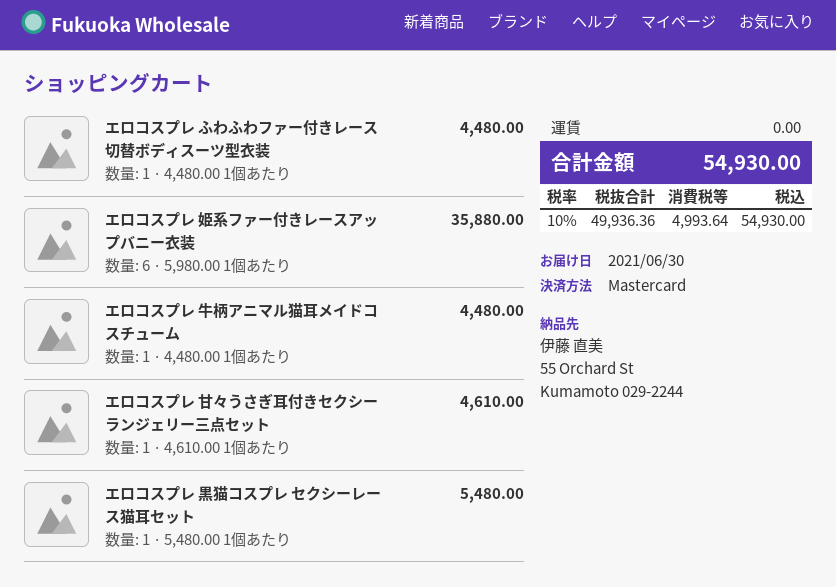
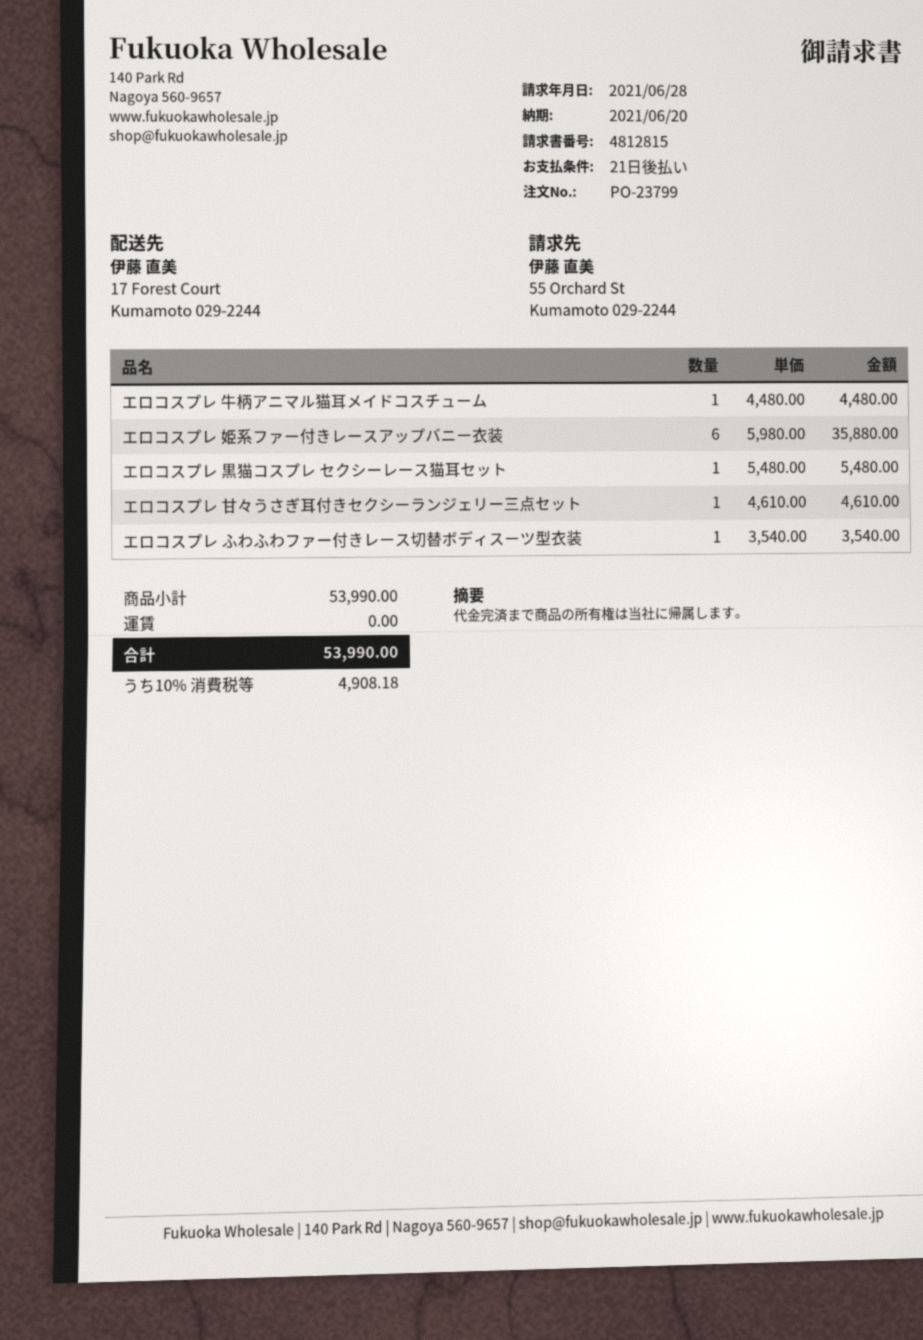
delivery date: 2021-06-30 -> 2021-06-20
ship to: 55 Orchard St, Kumamoto 029-2244 -> 17 Forest Court, Kumamoto 029-2244
エロコスプレ ふわふわファー付きレース切替ボディスーツ型衣装: 1 x 4480.00 = 4480.00 -> 1 x 3540.00 = 3540.00
tax: 10% = 4993.64 -> 10% = 4908.18
total: 54930.00 -> 53990.00

